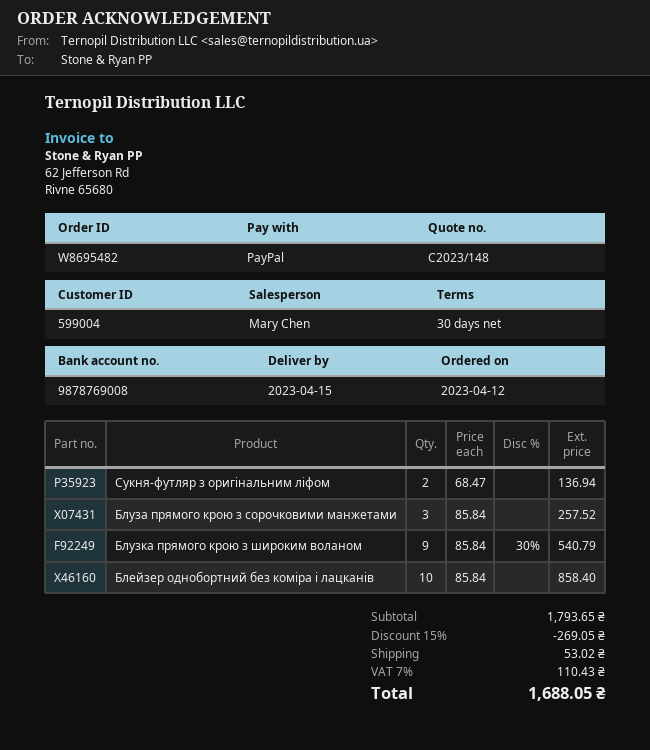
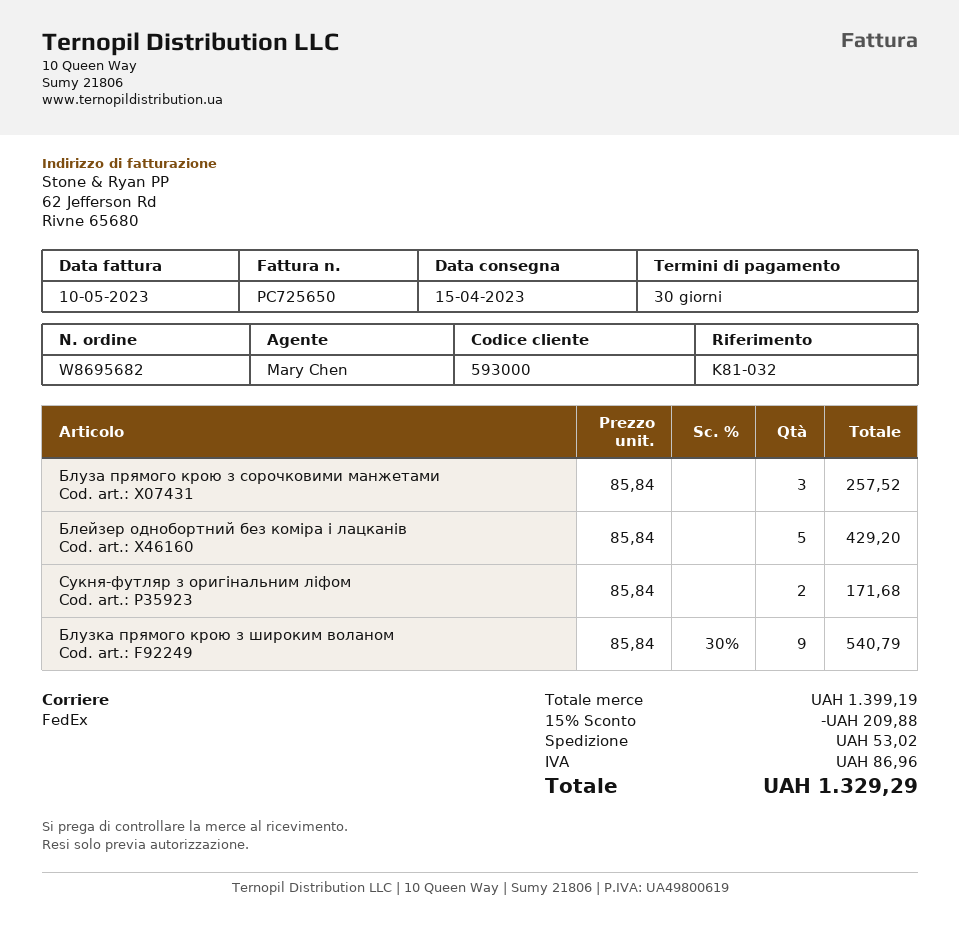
order number: W8695482 -> W8695682
customer number: 599004 -> 593000
Сукня-футляр з оригінальним ліфом: 2 x 68.47 = 136.94 -> 2 x 85.84 = 171.68
Блейзер однобортний без коміра і лацканів: 10 x 85.84 = 858.40 -> 5 x 85.84 = 429.20
subtotal: 1793.65 -> 1399.19
discount: 15% = 269.05 -> 15% = 209.88
tax: 110.43 -> 86.96
total: 1688.05 -> 1329.29

